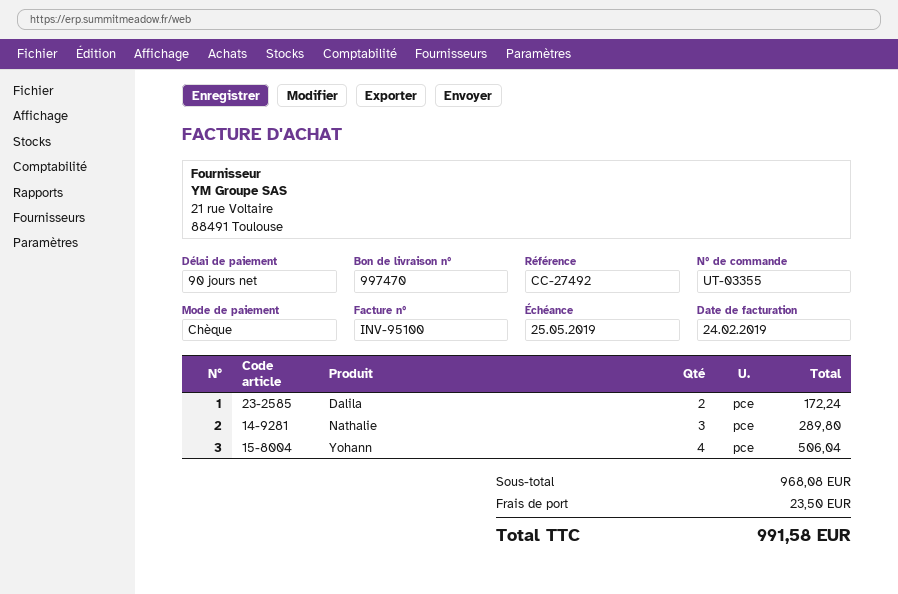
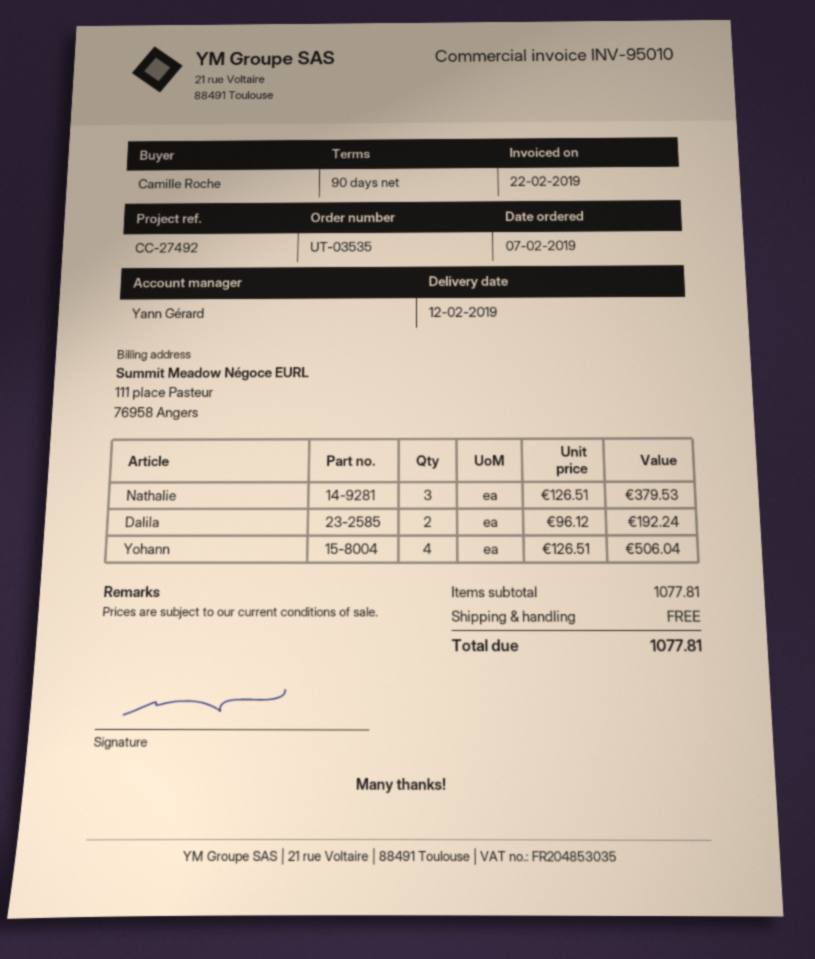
order number: UT-03355 -> UT-03535
invoice number: INV-95100 -> INV-95010
invoice date: 2019-02-24 -> 2019-02-22
Dalila: 2 for 172.24 -> 2 for 192.24
Nathalie: 3 for 289.80 -> 3 for 379.53
subtotal: 968.08 -> 1077.81
shipping: 23.50 -> 0.00
total: 991.58 -> 1077.81

